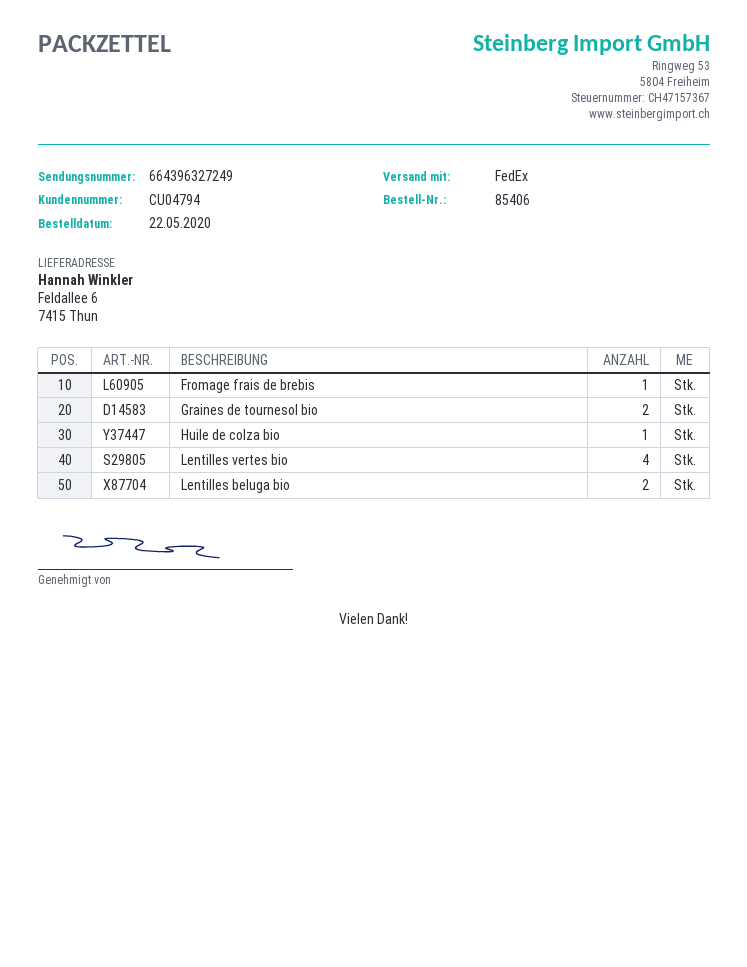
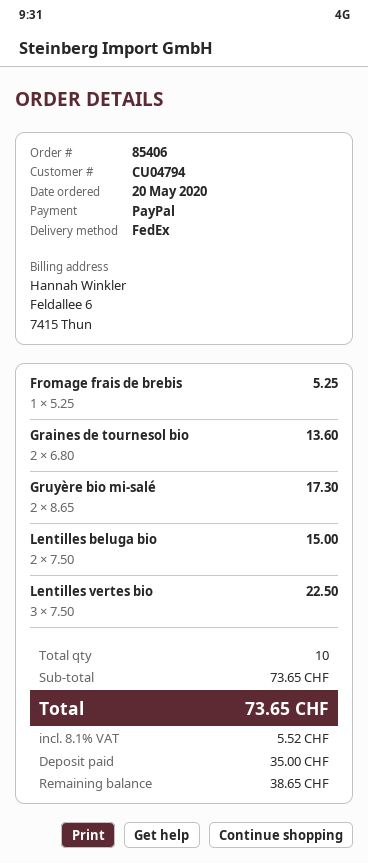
order date: 2020-05-22 -> 2020-05-20
Huile de colza bio: 1 -> none
Lentilles vertes bio: 4 -> 3
Gruyère bio mi-salé: none -> 2

